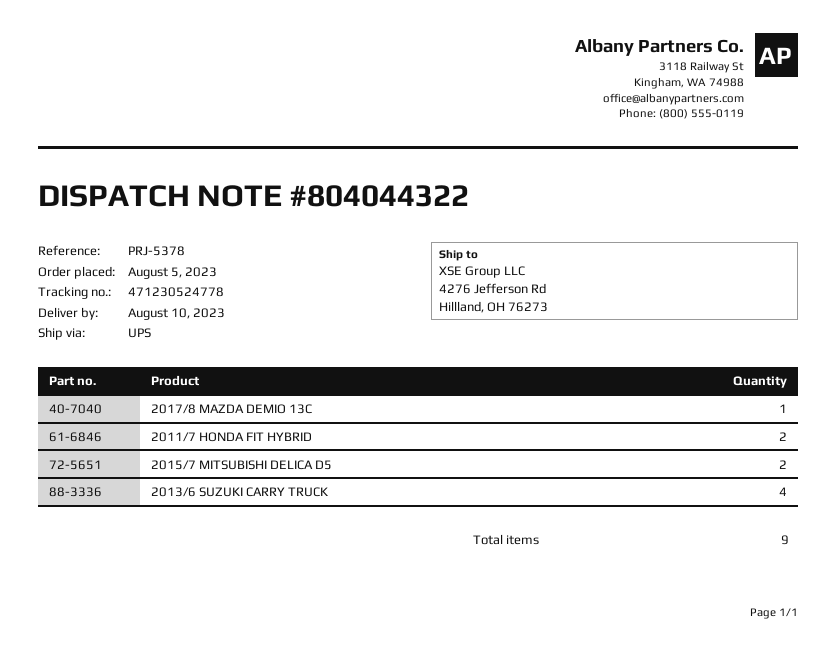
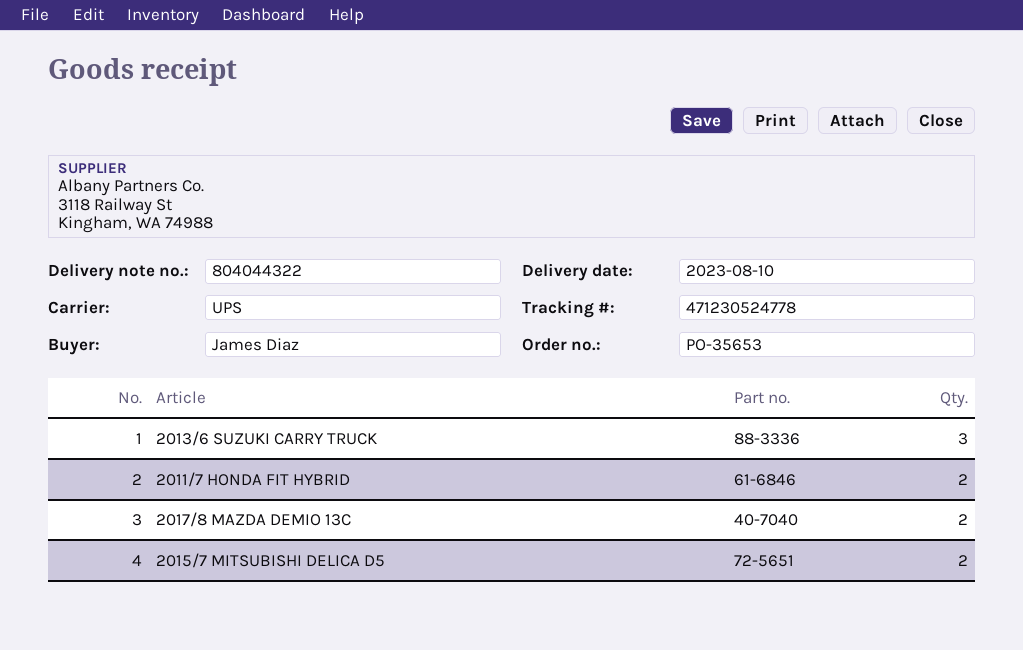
2017/8 MAZDA DEMIO 13C: 1 -> 2
2013/6 SUZUKI CARRY TRUCK: 4 -> 3

